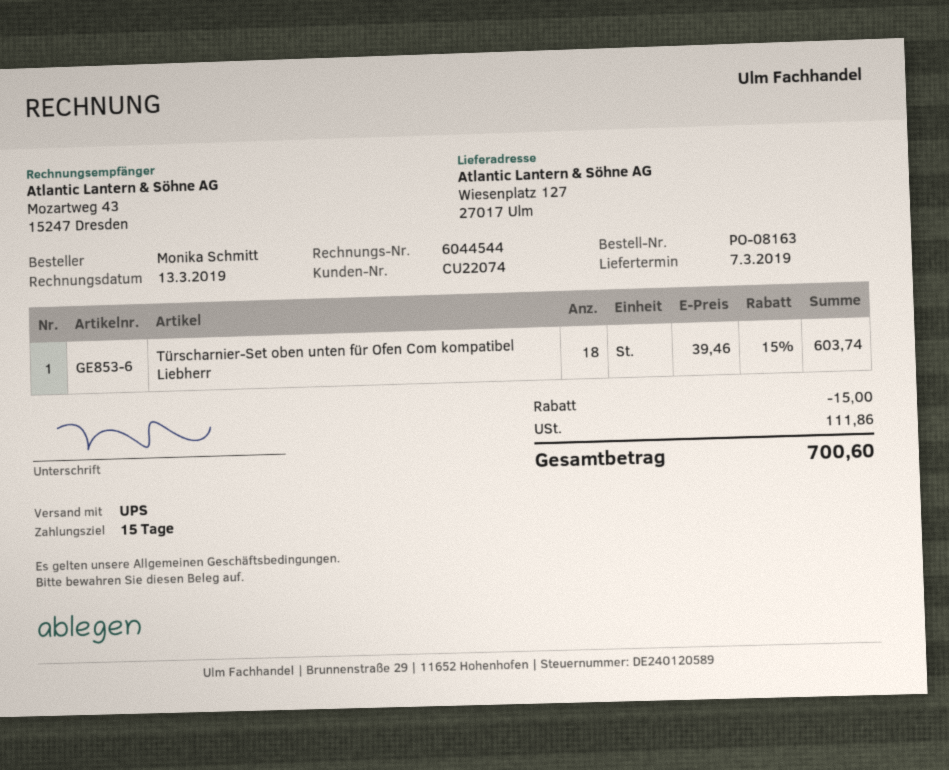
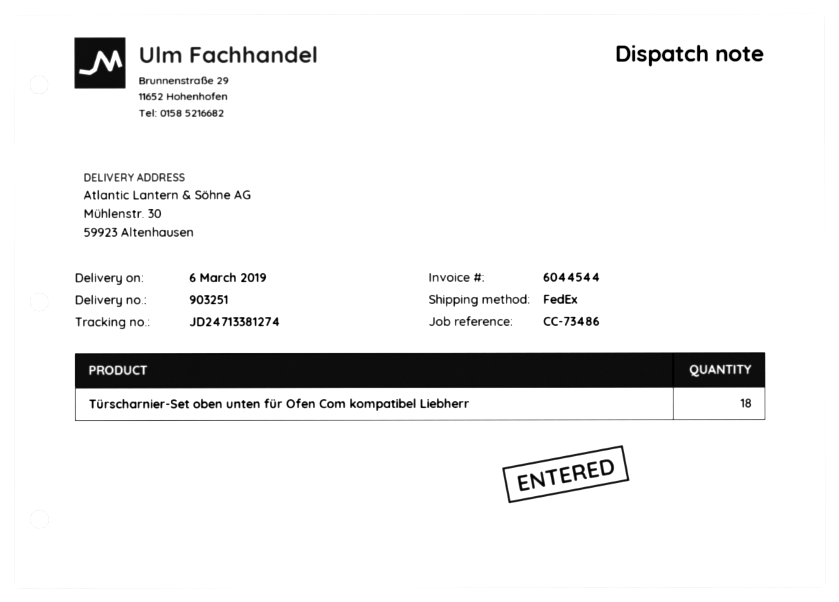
delivery date: 2019-03-07 -> 2019-03-06
shipping method: UPS -> FedEx
ship to: Wiesenplatz 127, 27017 Ulm -> Mühlenstr. 30, 59923 Altenhausen

